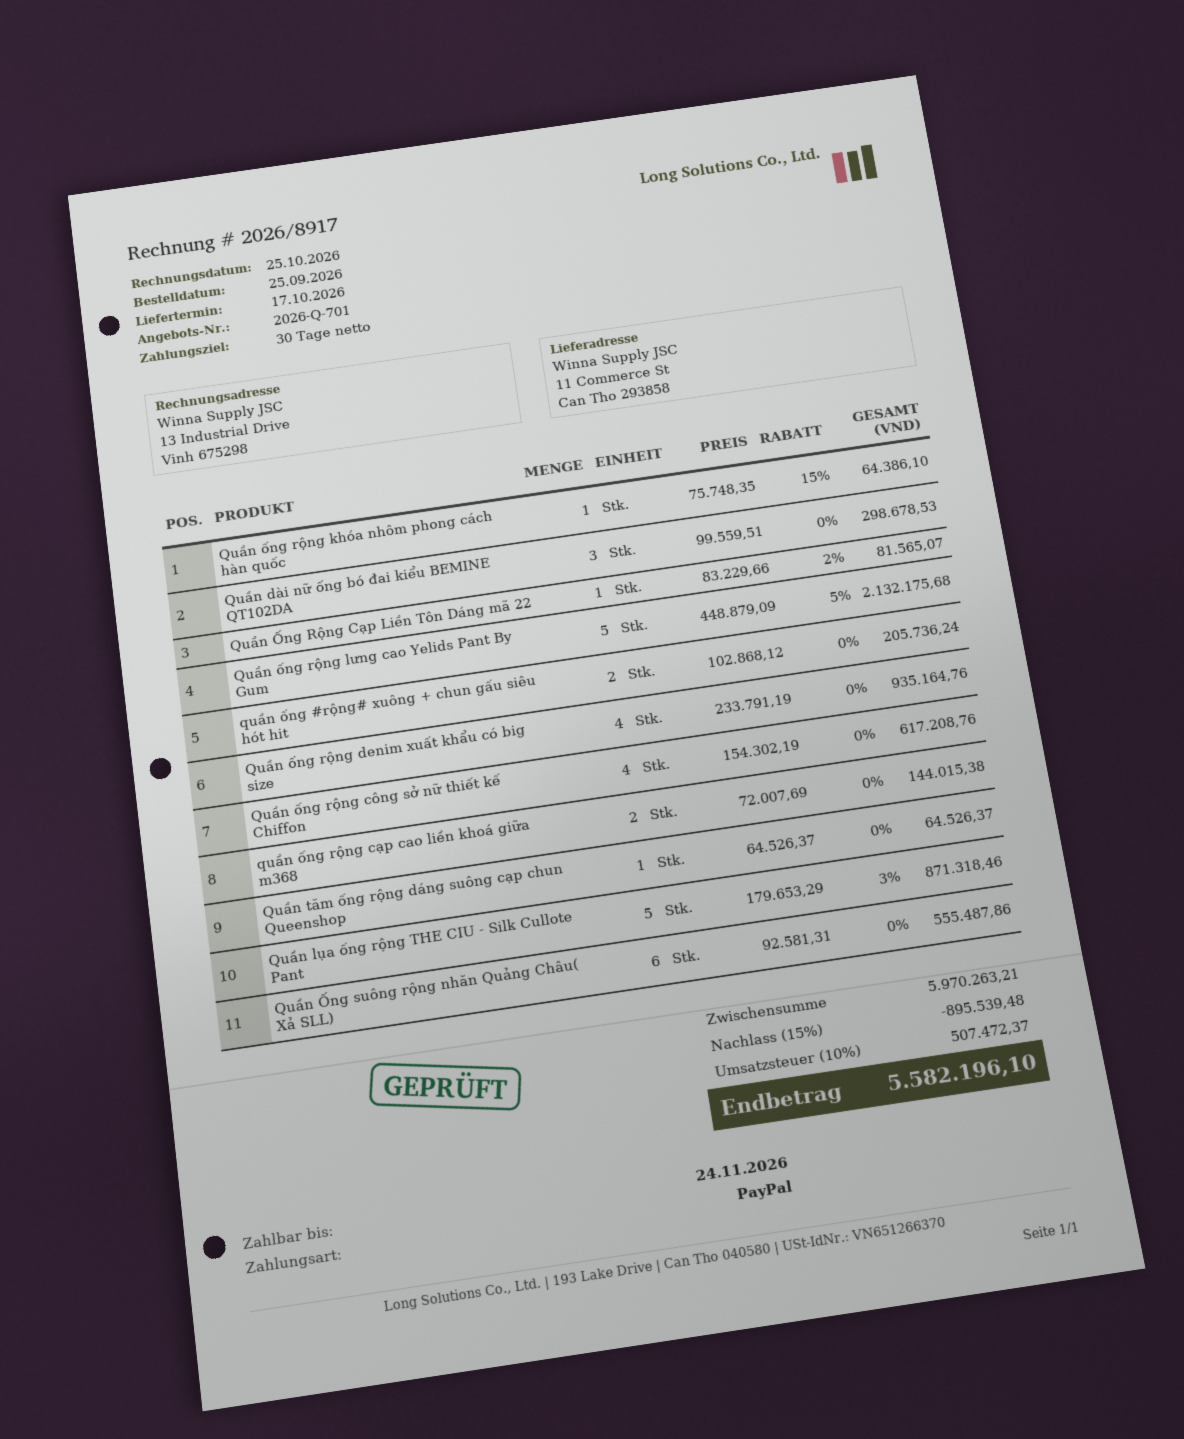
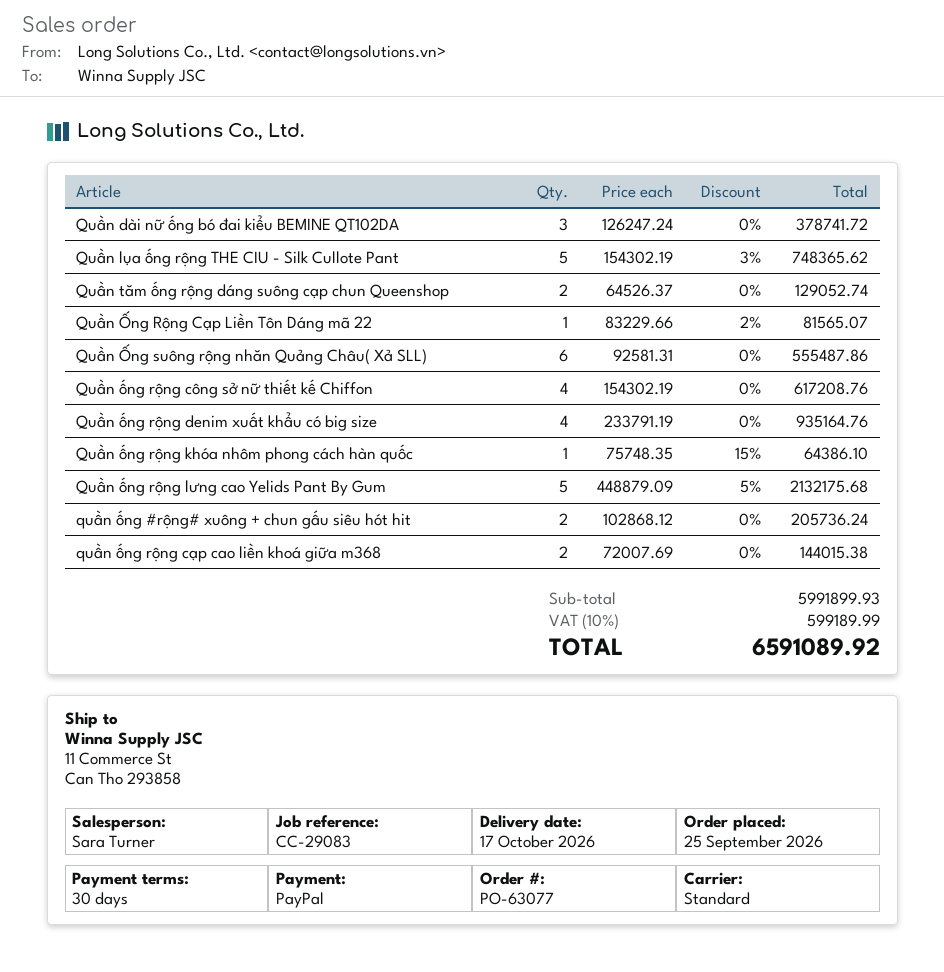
Quần dài nữ ống bó đai kiểu BEMINE QT102DA: 3 x 99559.51 = 298678.53 -> 3 x 126247.24 = 378741.72
Quần tăm ống rộng dáng suông cạp chun Queenshop: 1 x 64526.37 = 64526.37 -> 2 x 64526.37 = 129052.74
Quần lụa ống rộng THE CIU - Silk Cullote Pant: 5 x 179653.29 - 3% = 871318.46 -> 5 x 154302.19 - 3% = 748365.62
subtotal: 5970263.21 -> 5991899.93
discount: 15% = 895539.48 -> none
tax: 10% = 507472.37 -> 10% = 599189.99
total: 5582196.10 -> 6591089.92

